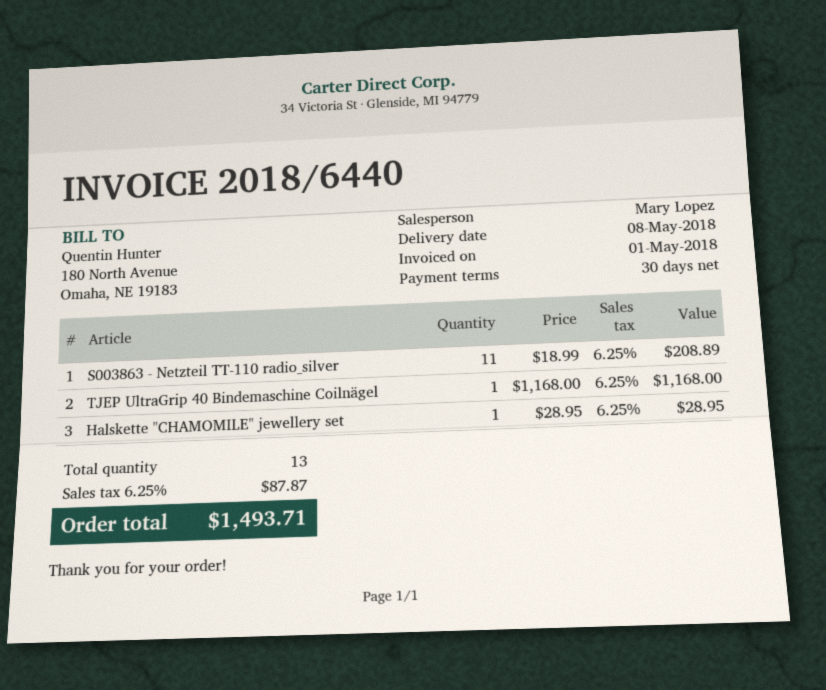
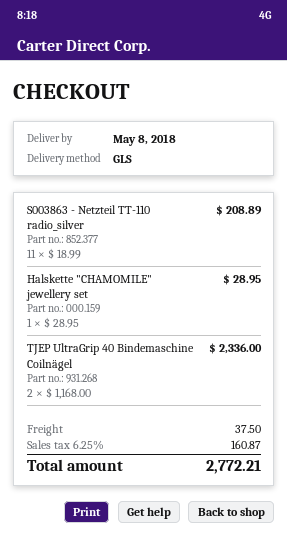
TJEP UltraGrip 40 Bindemaschine Coilnägel: 1 x 1168.00 = 1168.00 -> 2 x 1168.00 = 2336.00
shipping: none -> 37.50
tax: 6.25% = 87.87 -> 6.25% = 160.87
total: 1493.71 -> 2772.21

